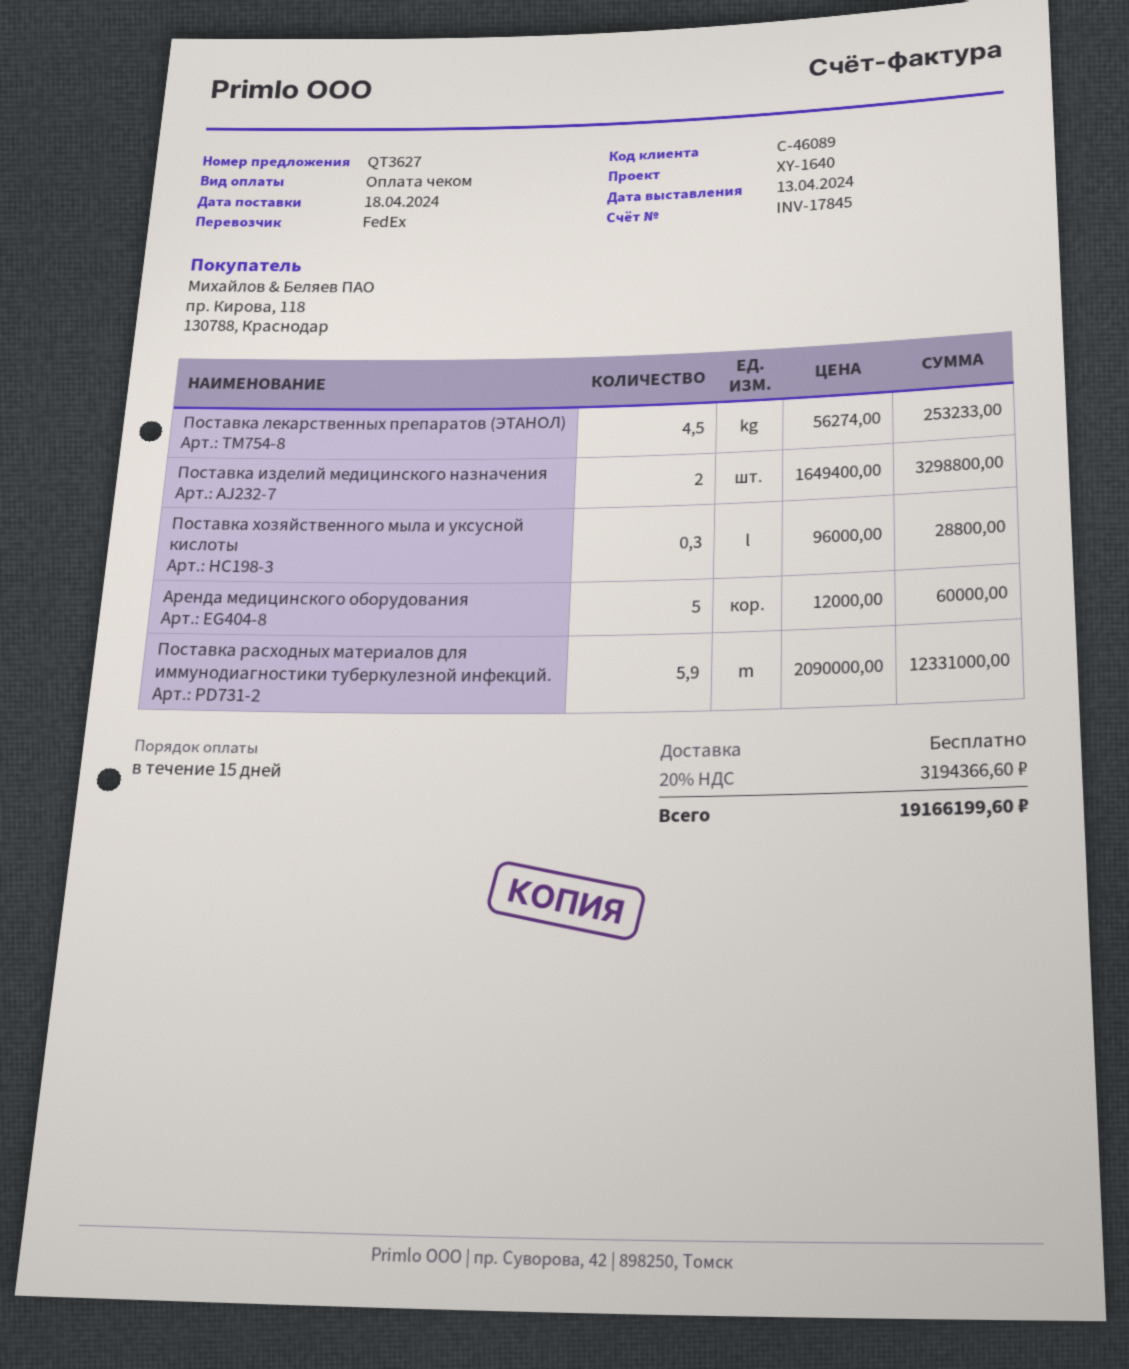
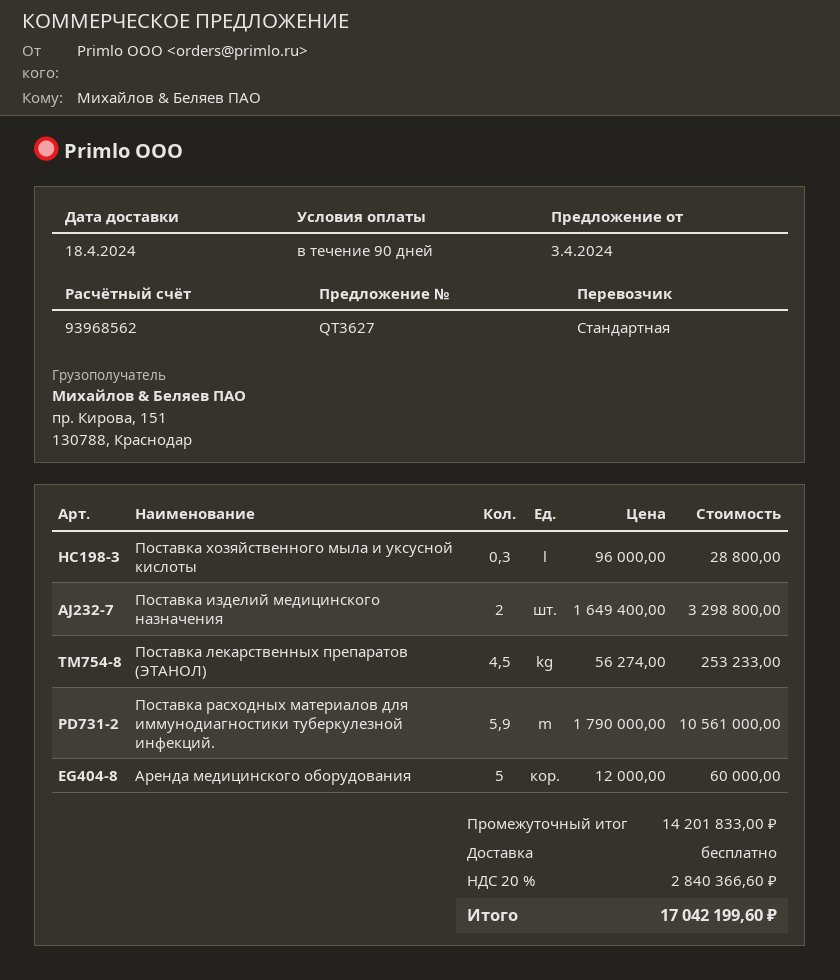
payment terms: 15 days -> 90 days
shipping method: FedEx -> standard
Поставка расходных материалов для иммунодиагностики туберкулезной инфекций.: 5.9 x 2090000.00 = 12331000.00 -> 5.9 x 1790000.00 = 10561000.00
tax: 20% = 3194366.60 -> 20% = 2840366.60
total: 19166199.60 -> 17042199.60

